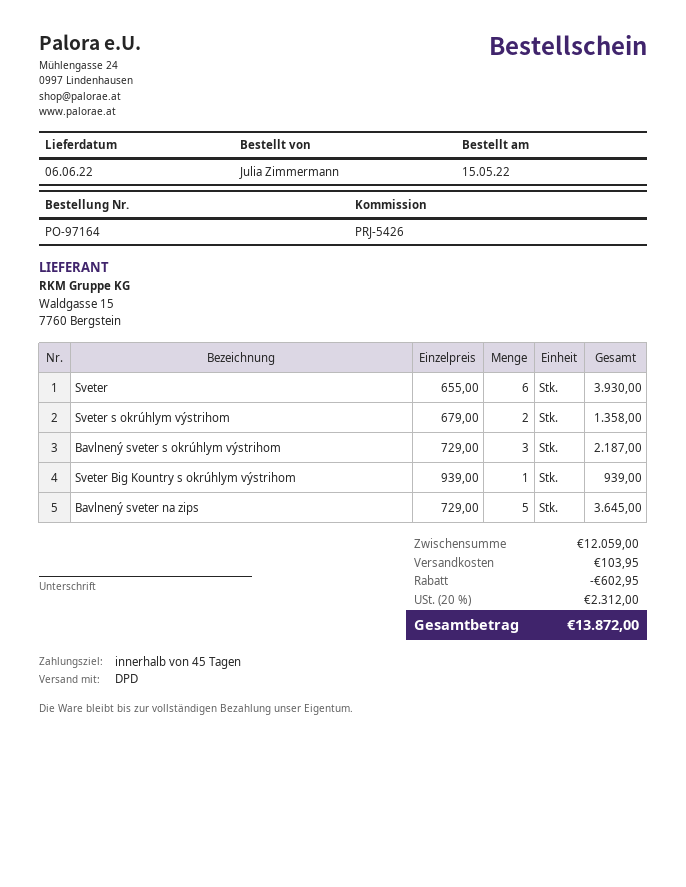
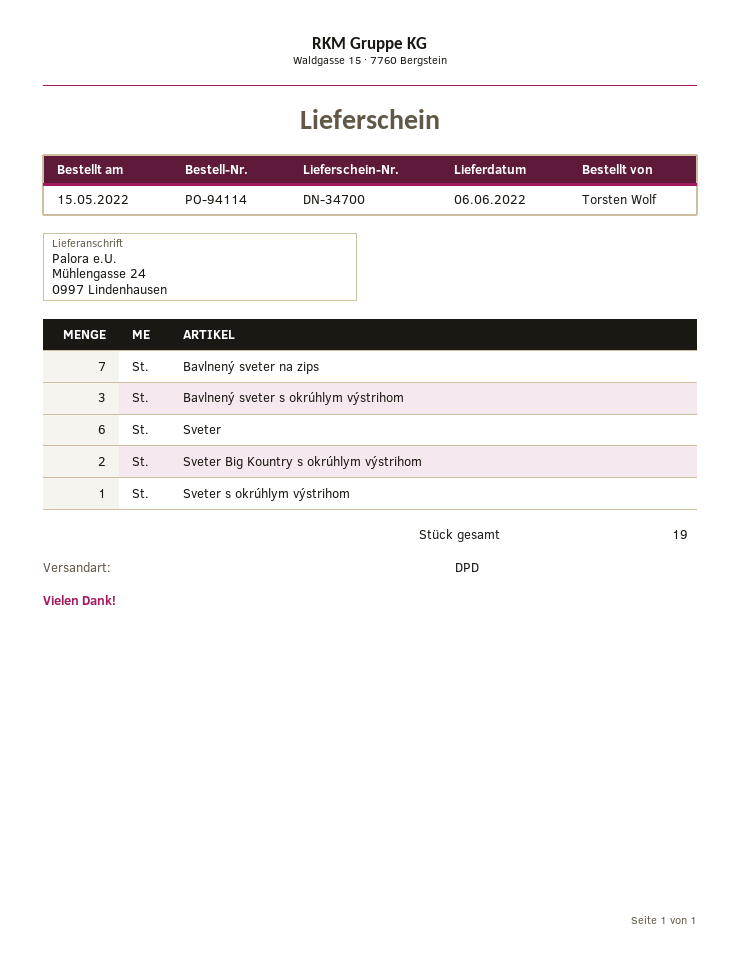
order number: PO-97164 -> PO-94114
ordered by: Julia Zimmermann -> Torsten Wolf
Sveter s okrúhlym výstrihom: 2 -> 1
Sveter Big Kountry s okrúhlym výstrihom: 1 -> 2
Bavlnený sveter na zips: 5 -> 7

